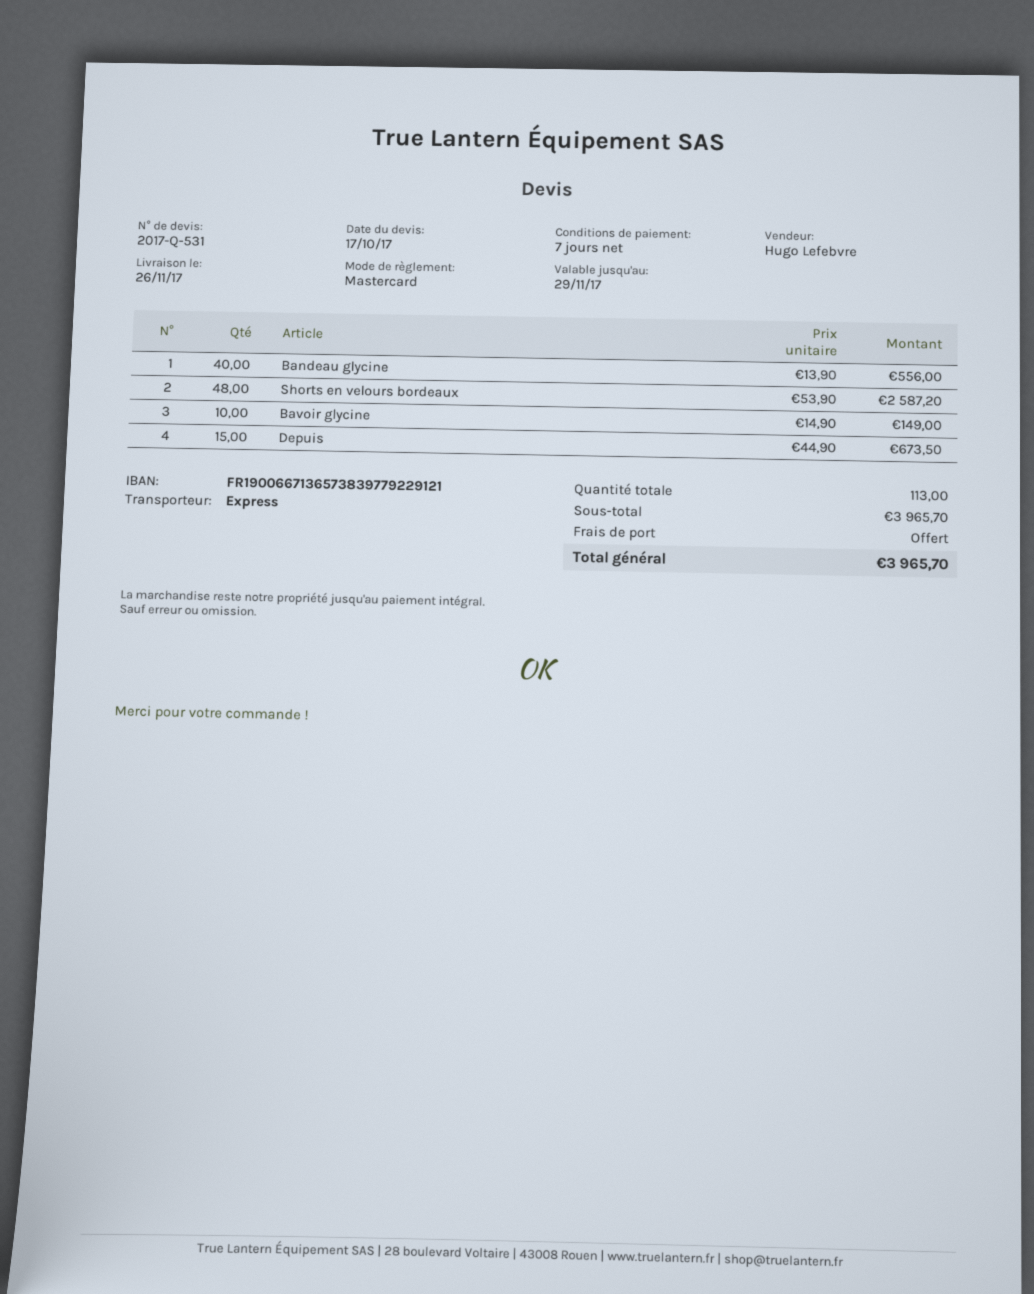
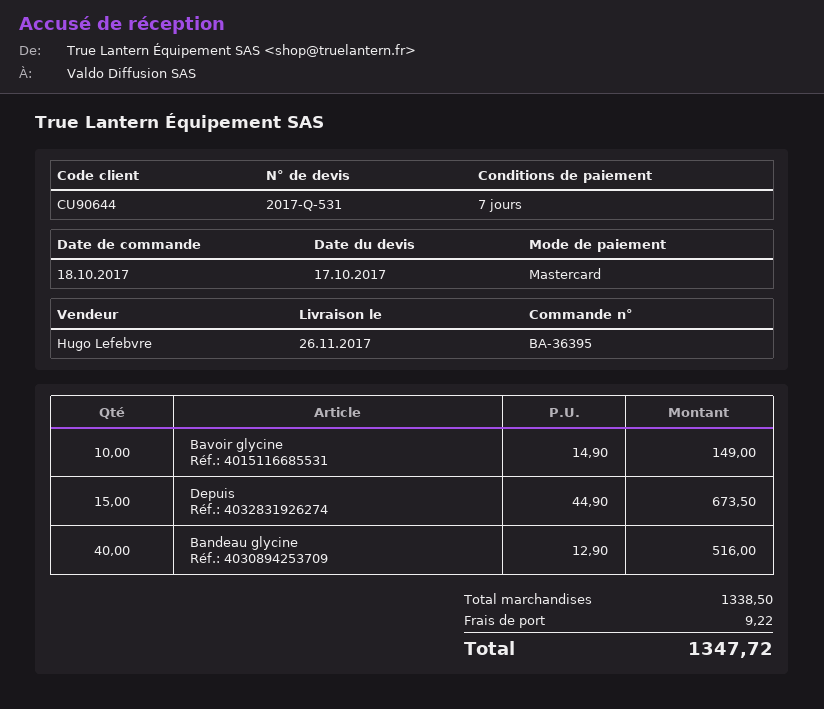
Bandeau glycine: 40 x 13.90 = 556.00 -> 40 x 12.90 = 516.00
Shorts en velours bordeaux: 48 x 53.90 = 2587.20 -> none
subtotal: 3965.70 -> 1338.50
shipping: 0.00 -> 9.22
total: 3965.70 -> 1347.72

